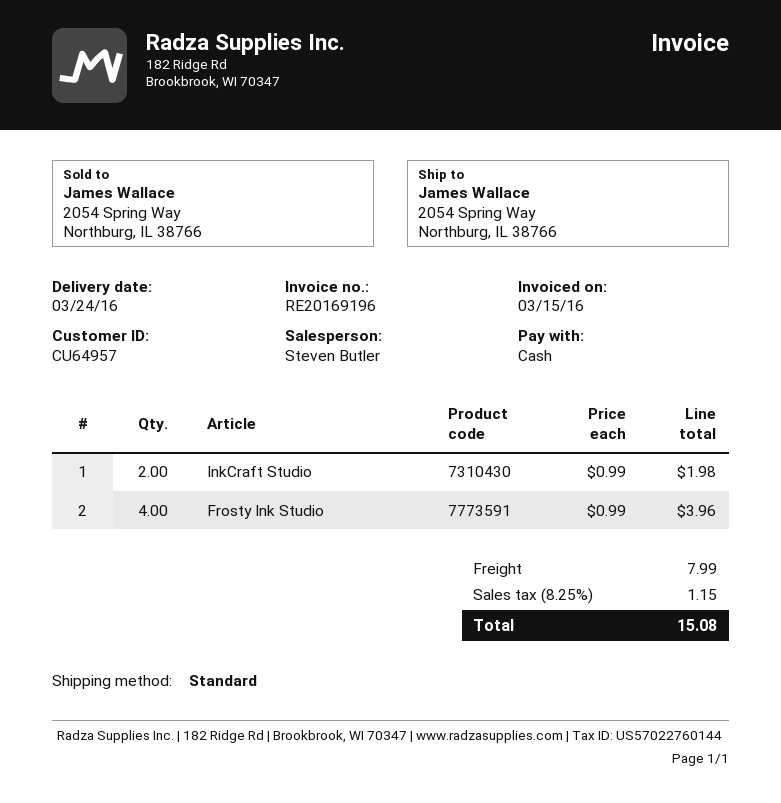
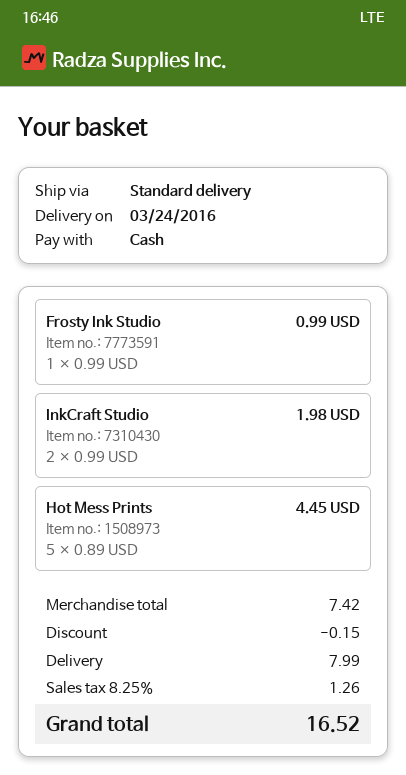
Frosty Ink Studio: 4 x 0.99 = 3.96 -> 1 x 0.99 = 0.99
Hot Mess Prints: none -> 5 x 0.89 = 4.45
discount: none -> 0.15
tax: 8.25% = 1.15 -> 8.25% = 1.26
total: 15.08 -> 16.52

